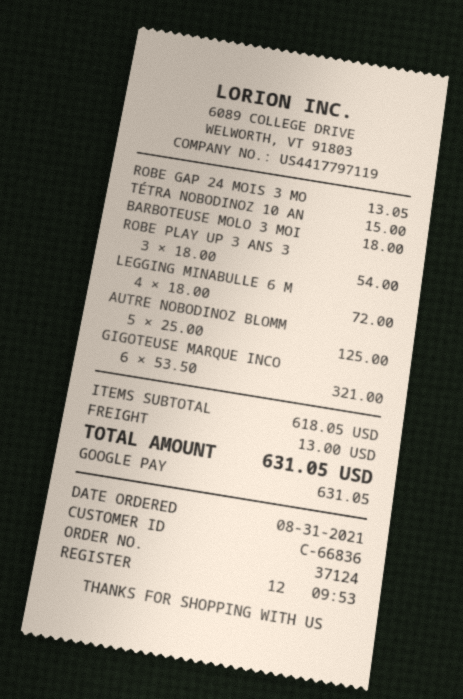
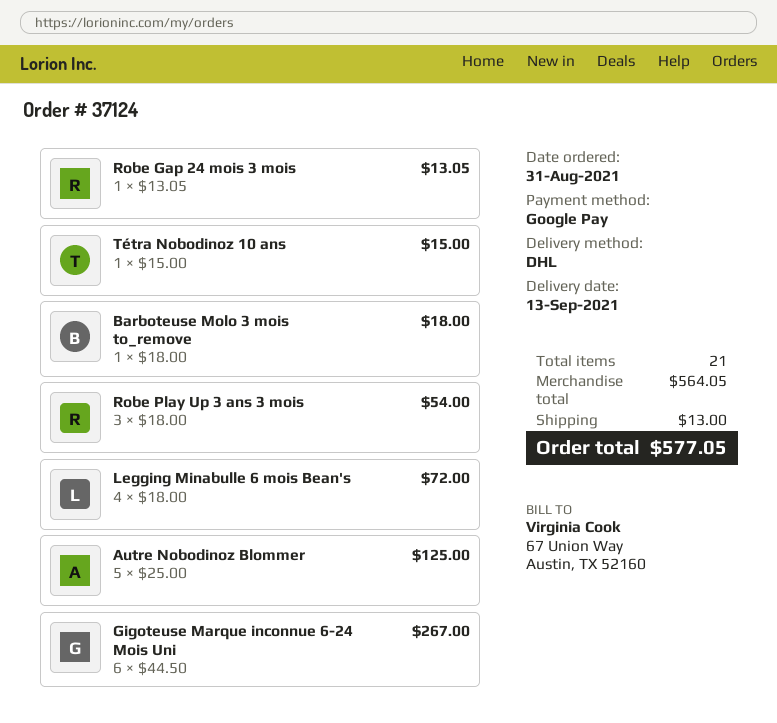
GIGOTEUSE MARQUE INCO: 6 x 53.50 = 321.00 -> 6 x 44.50 = 267.00
subtotal: 618.05 -> 564.05
total: 631.05 -> 577.05

